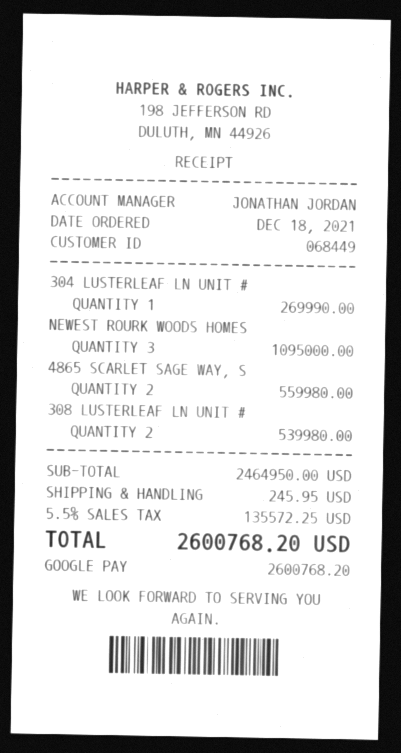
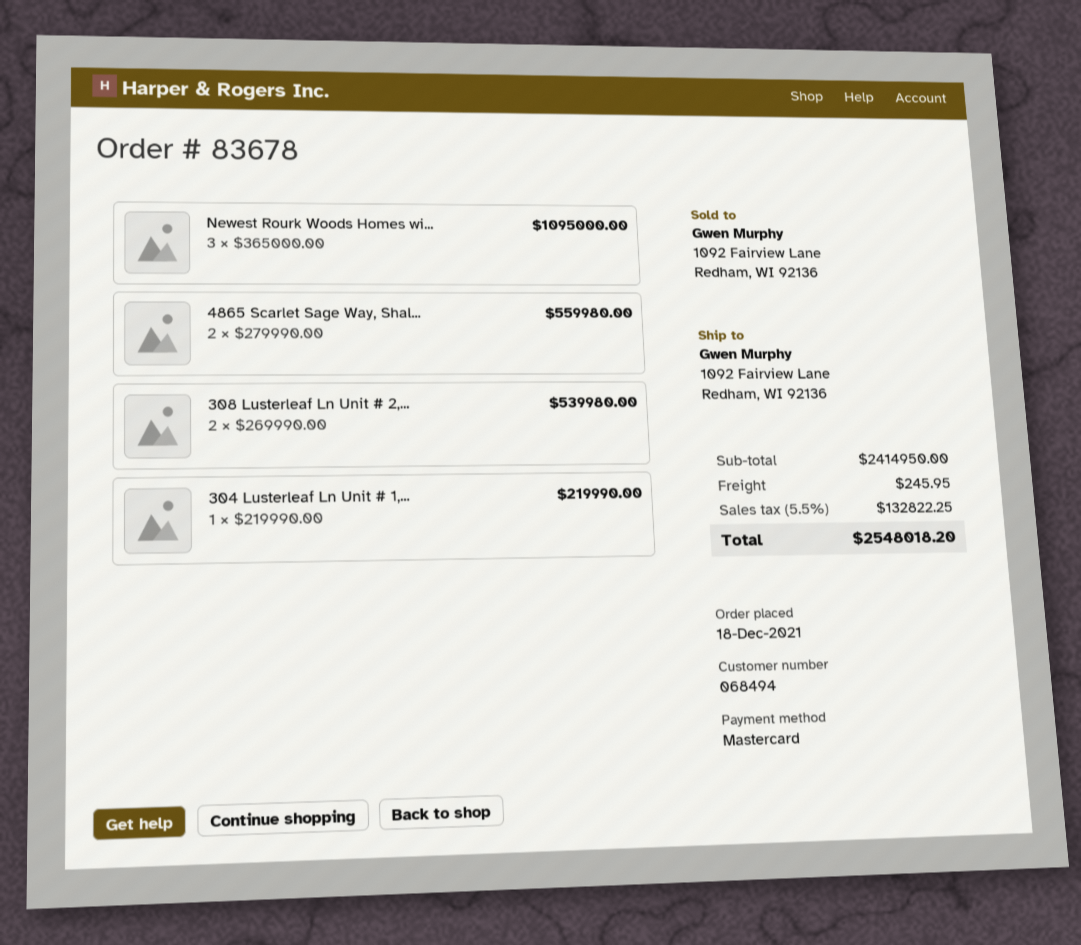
customer number: 068449 -> 068494
payment method: Google Pay -> Mastercard
304 LUSTERLEAF LN UNIT #: 1 for 269990.00 -> 1 for 219990.00
subtotal: 2464950.00 -> 2414950.00
tax: 5.5% = 135572.25 -> 5.5% = 132822.25
total: 2600768.20 -> 2548018.20

